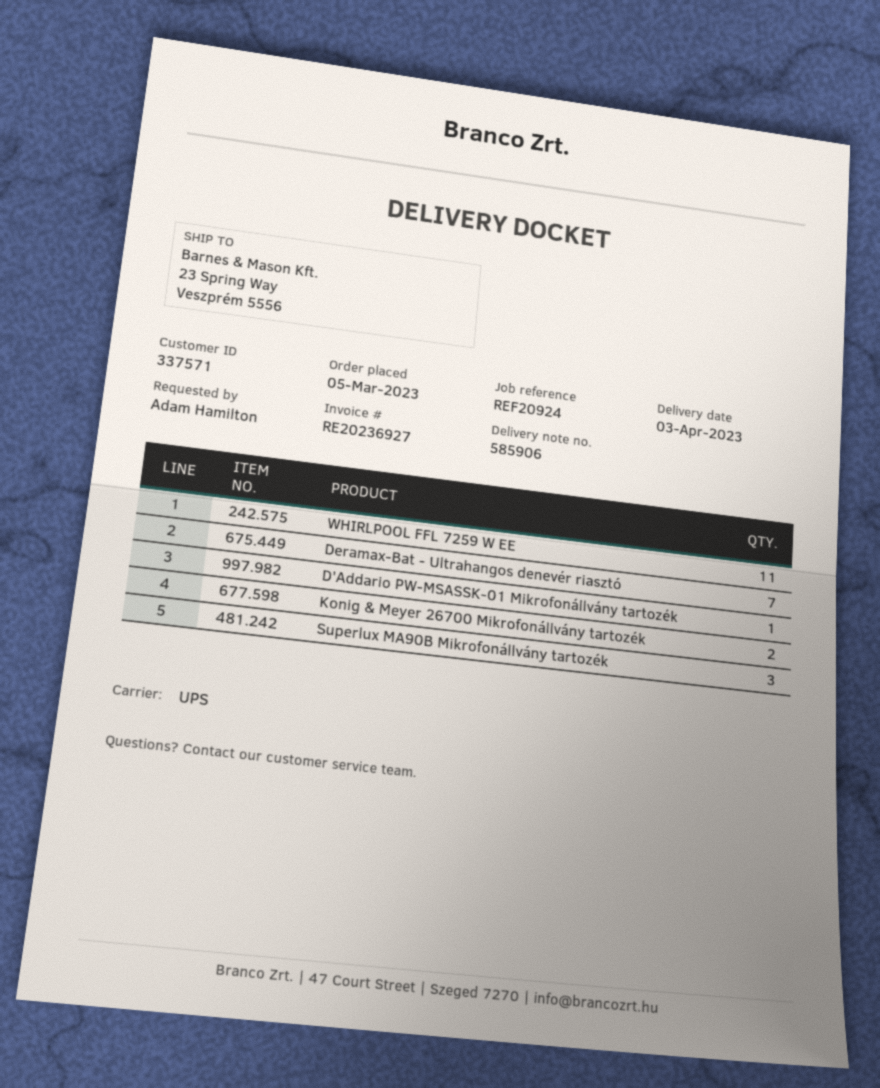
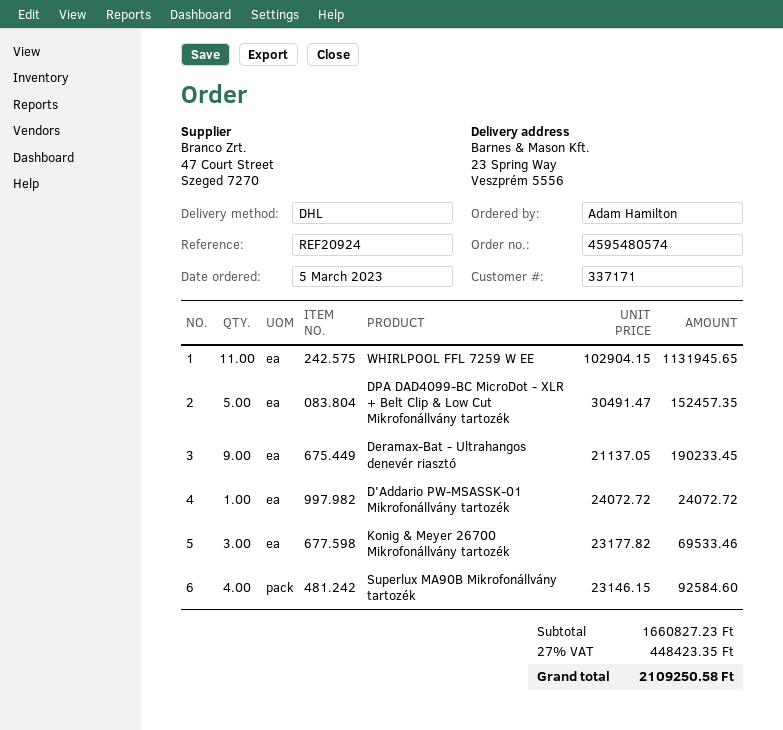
customer number: 337571 -> 337171
shipping method: UPS -> DHL
Deramax-Bat - Ultrahangos denevér riasztó: 7 -> 9
Konig & Meyer 26700 Mikrofonállvány tartozék: 2 -> 3
Superlux MA90B Mikrofonállvány tartozék: 3 -> 4
DPA DAD4099-BC MicroDot - XLR + Belt Clip & Low Cut Mikrofonállvány tartozék: none -> 5

